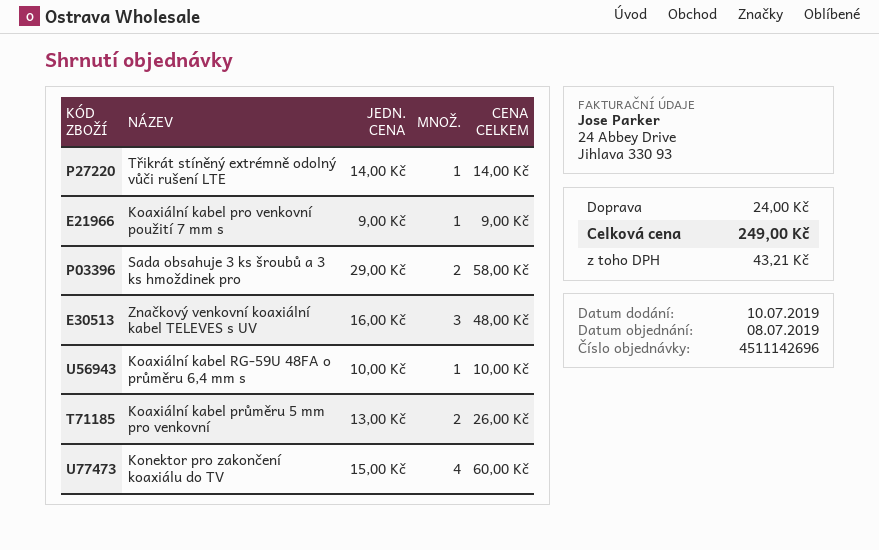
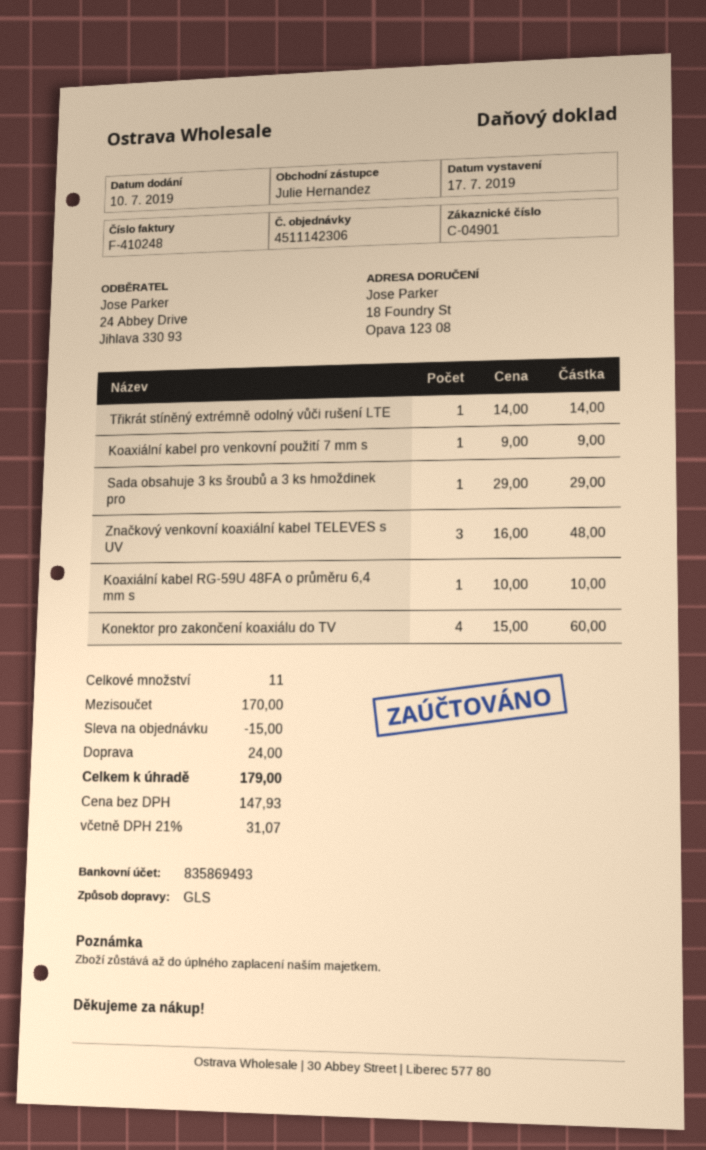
order number: 4511142696 -> 4511142306
Sada obsahuje 3 ks šroubů a 3 ks hmoždinek pro: 2 x 29.00 = 58.00 -> 1 x 29.00 = 29.00
Koaxiální kabel průměru 5 mm pro venkovní: 2 x 13.00 = 26.00 -> none
discount: none -> 15.00
tax: 43.21 -> 31.07
total: 249.00 -> 179.00

